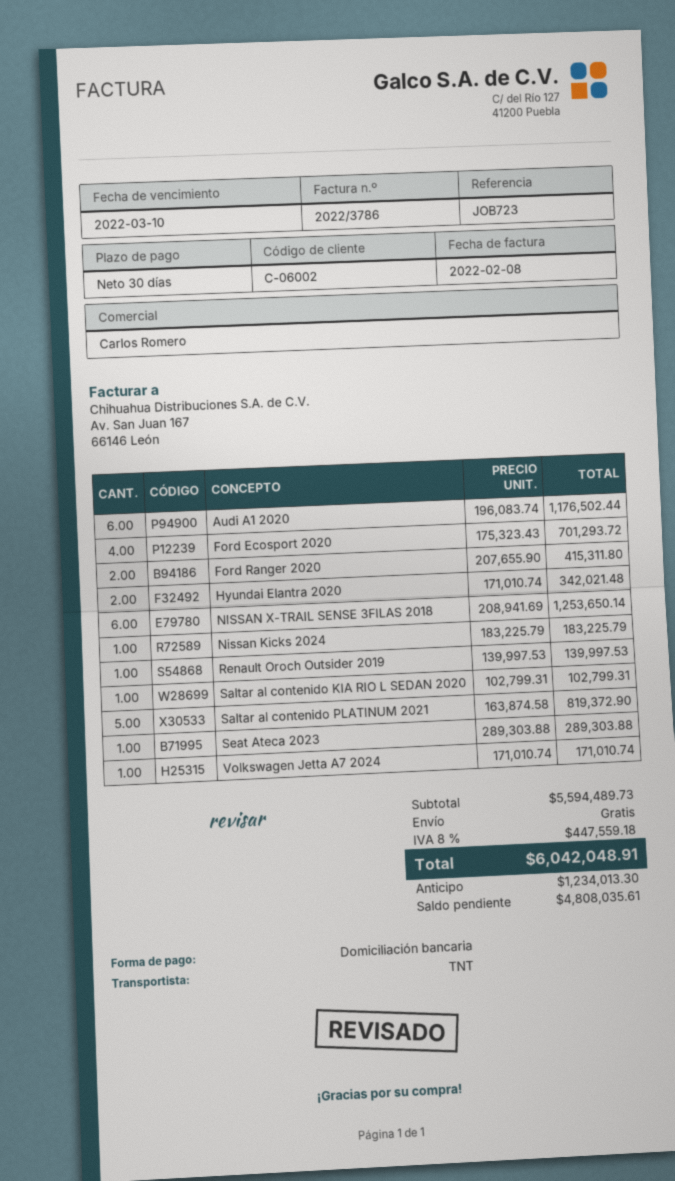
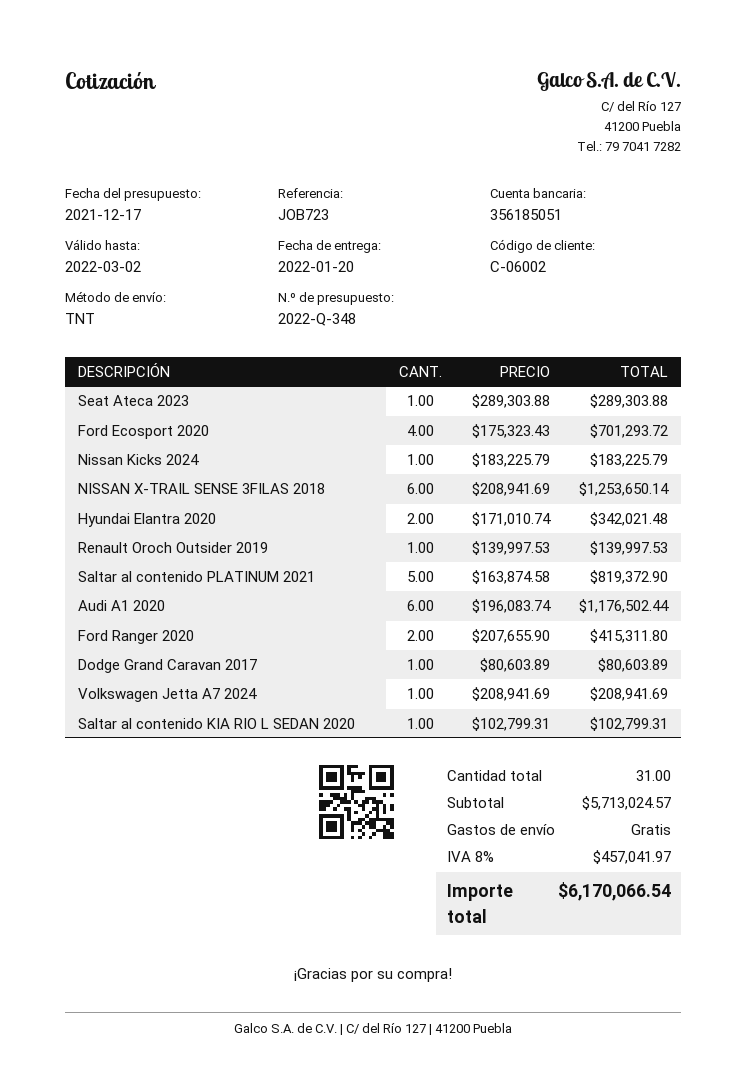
Volkswagen Jetta A7 2024: 1 x 171010.74 = 171010.74 -> 1 x 208941.69 = 208941.69
Dodge Grand Caravan 2017: none -> 1 x 80603.89 = 80603.89
subtotal: 5594489.73 -> 5713024.57
tax: 8% = 447559.18 -> 8% = 457041.97
total: 6042048.91 -> 6170066.54

